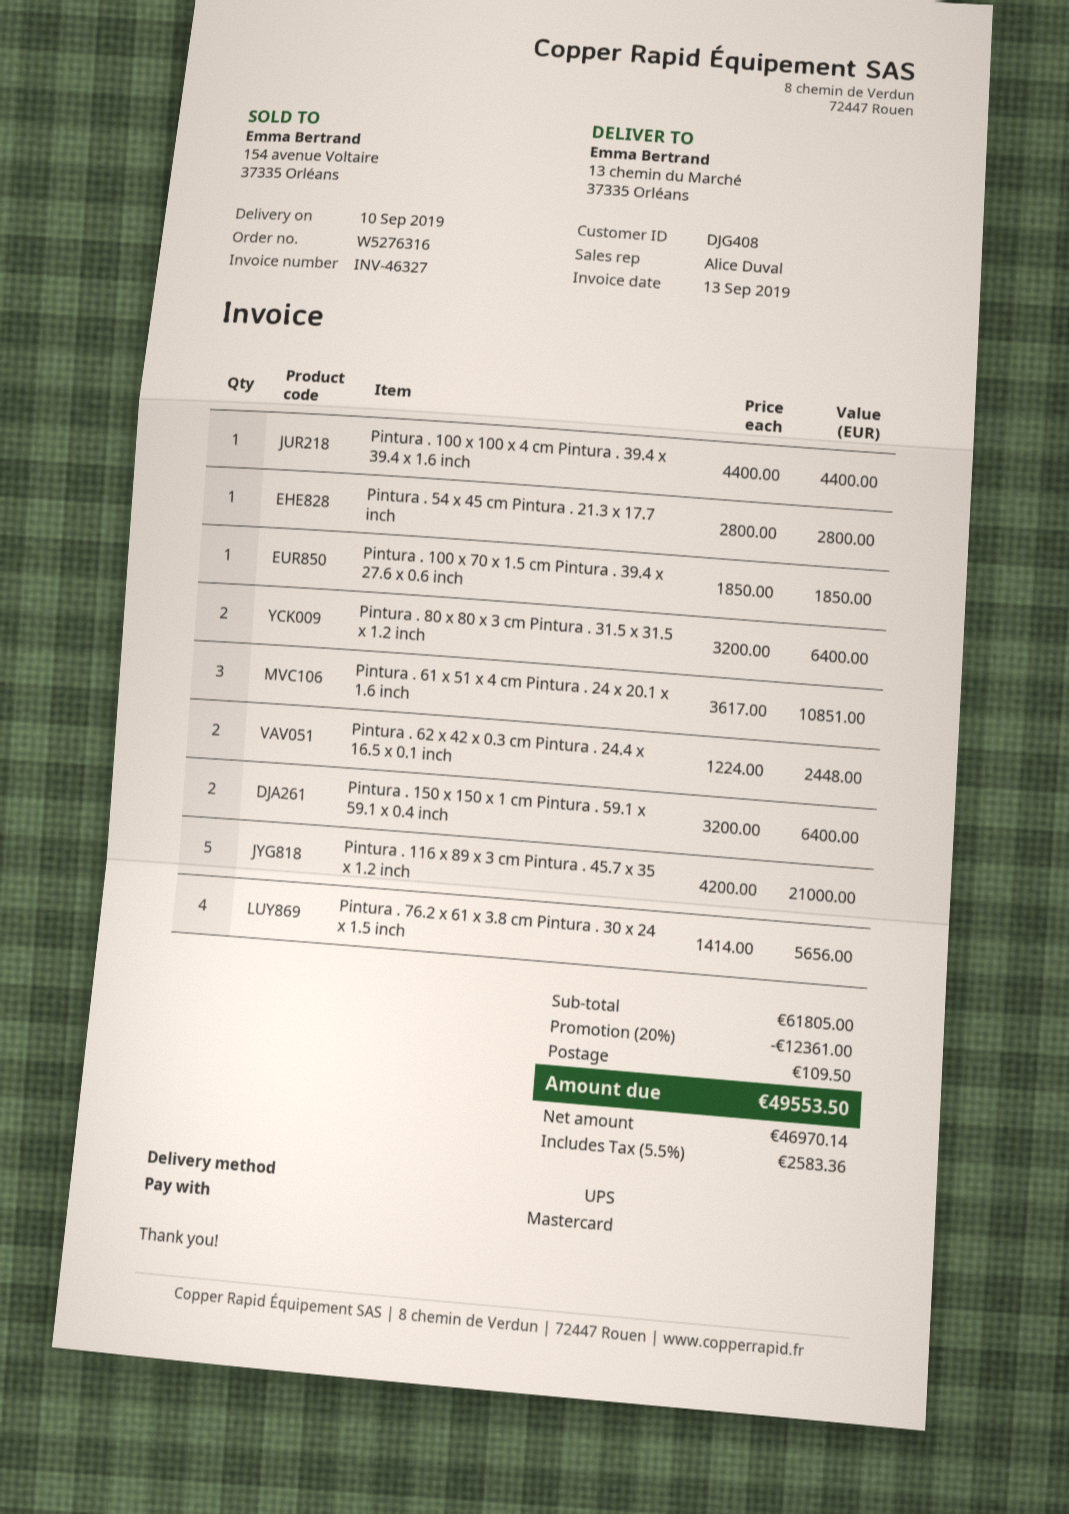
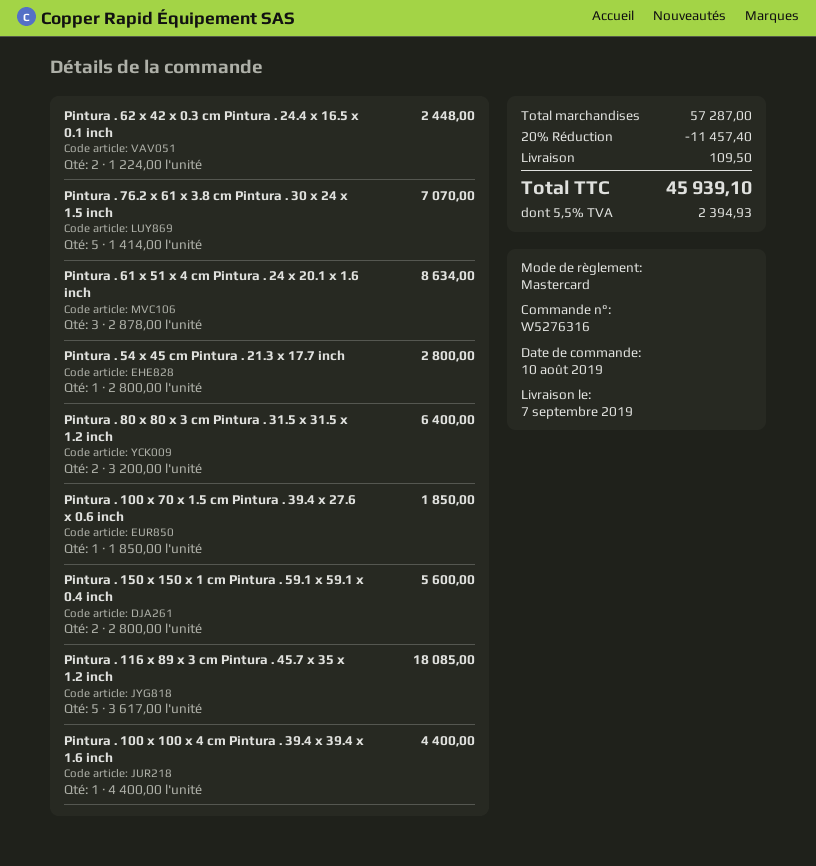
delivery date: 2019-09-10 -> 2019-09-07
Pintura . 61 x 51 x 4 cm Pintura . 24 x 20.1 x 1.6 inch: 3 x 3617.00 = 10851.00 -> 3 x 2878.00 = 8634.00
Pintura . 150 x 150 x 1 cm Pintura . 59.1 x 59.1 x 0.4 inch: 2 x 3200.00 = 6400.00 -> 2 x 2800.00 = 5600.00
Pintura . 116 x 89 x 3 cm Pintura . 45.7 x 35 x 1.2 inch: 5 x 4200.00 = 21000.00 -> 5 x 3617.00 = 18085.00
Pintura . 76.2 x 61 x 3.8 cm Pintura . 30 x 24 x 1.5 inch: 4 x 1414.00 = 5656.00 -> 5 x 1414.00 = 7070.00
subtotal: 61805.00 -> 57287.00
discount: 20% = 12361.00 -> 20% = 11457.40
tax: 5.5% = 2583.36 -> 5.5% = 2394.93
total: 49553.50 -> 45939.10

